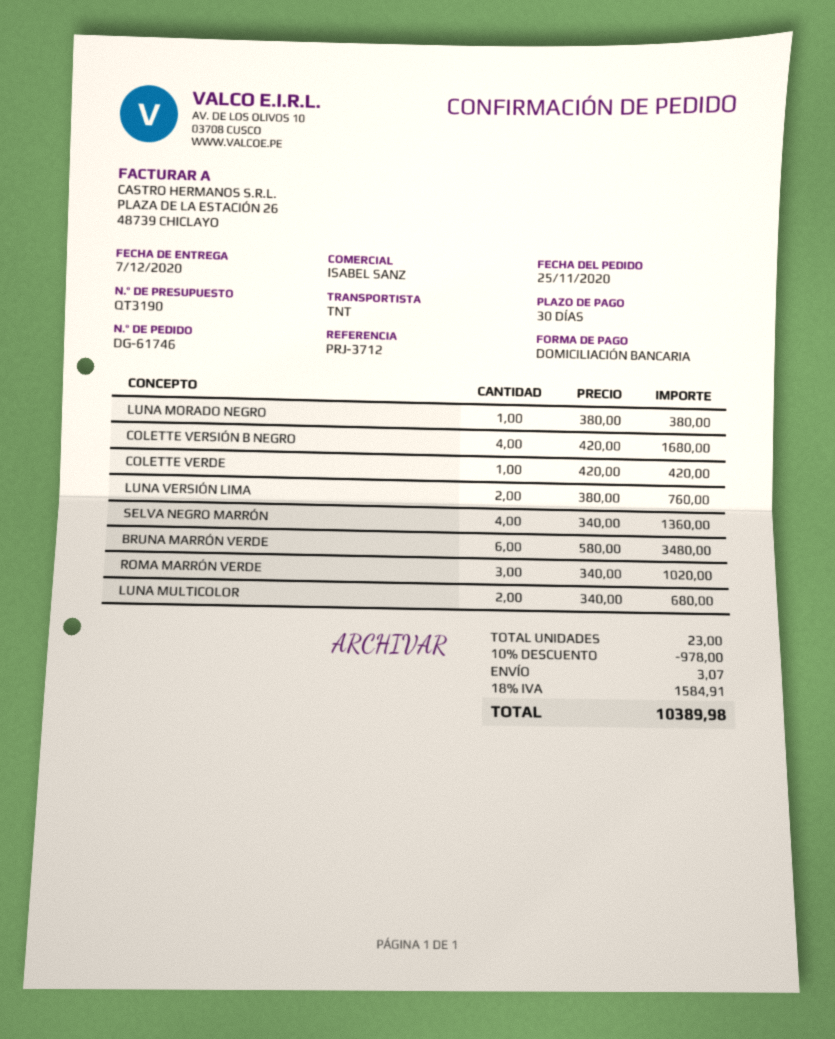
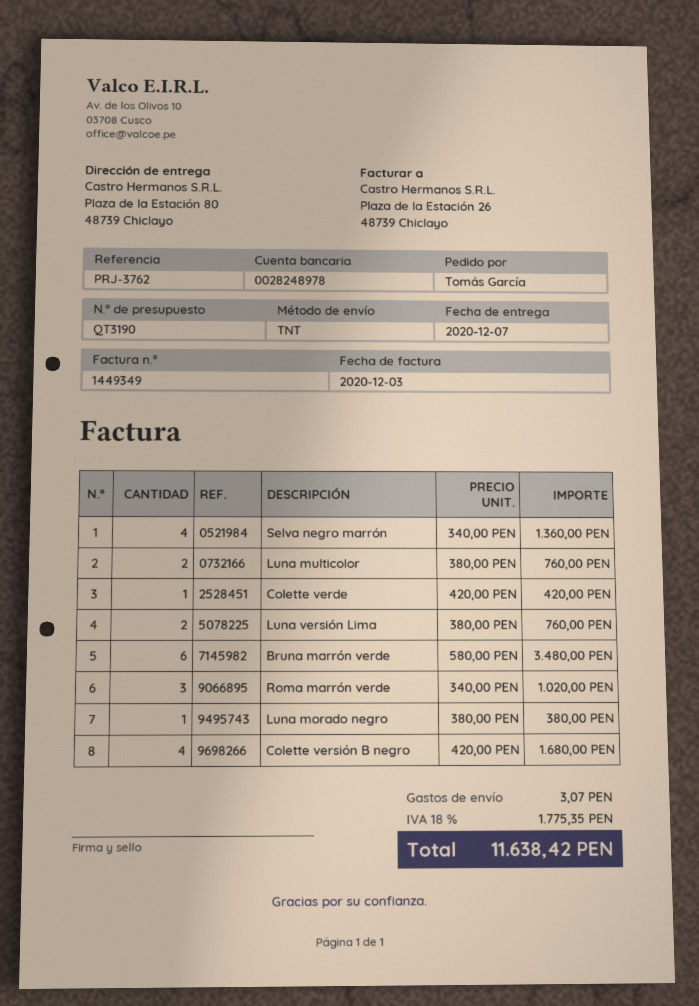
reference: PRJ-3712 -> PRJ-3762
LUNA MULTICOLOR: 2 x 340.00 = 680.00 -> 2 x 380.00 = 760.00
discount: 10% = 978.00 -> none
tax: 18% = 1584.91 -> 18% = 1775.35
total: 10389.98 -> 11638.42

